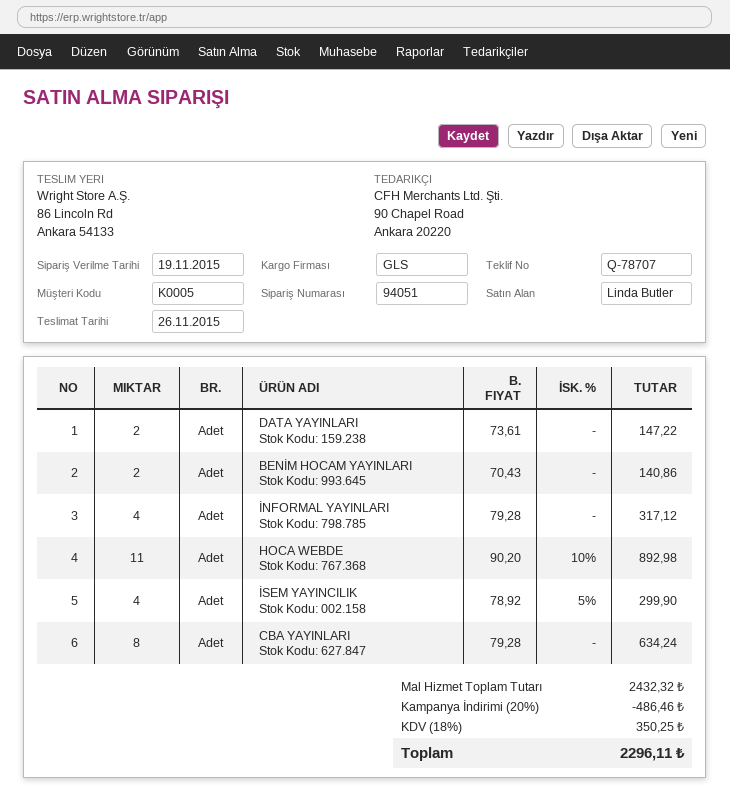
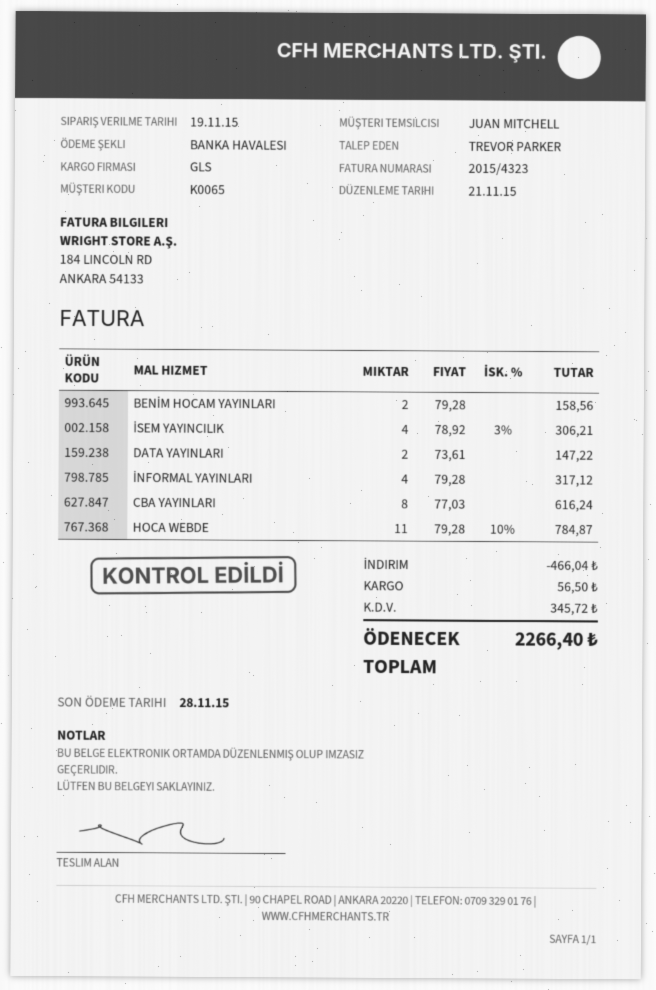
customer number: K0005 -> K0065
ordered by: Linda Butler -> TREVOR PARKER
BENİM HOCAM YAYINLARI: 2 x 70.43 = 140.86 -> 2 x 79.28 = 158.56
HOCA WEBDE: 11 x 90.20 - 10% = 892.98 -> 11 x 79.28 - 10% = 784.87
İSEM YAYINCILIK: 4 x 78.92 - 5% = 299.90 -> 4 x 78.92 - 3% = 306.21
CBA YAYINLARI: 8 x 79.28 = 634.24 -> 8 x 77.03 = 616.24
discount: 486.46 -> 466.04
shipping: none -> 56.50
tax: 350.25 -> 345.72
total: 2296.11 -> 2266.40

